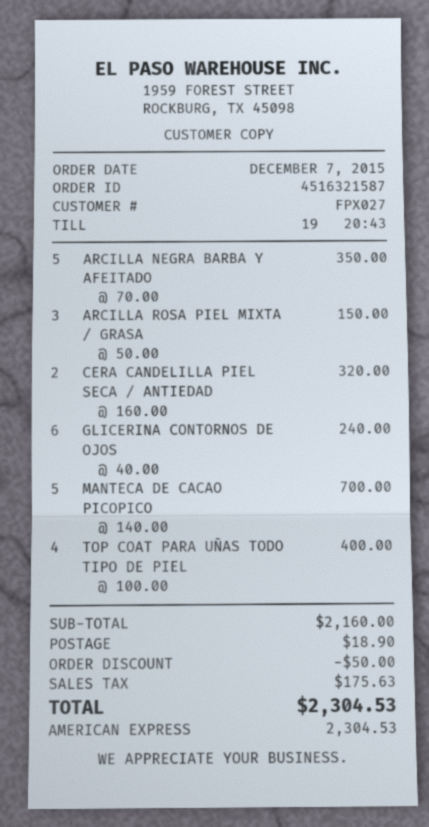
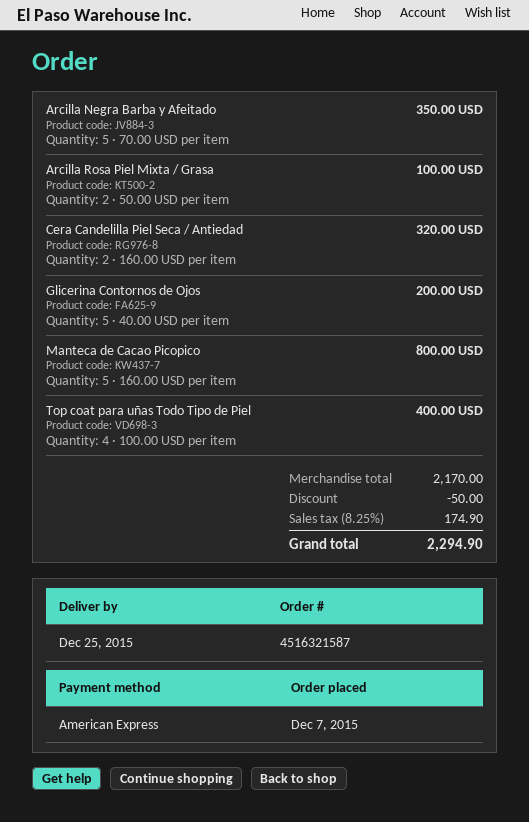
ARCILLA ROSA PIEL MIXTA / GRASA: 3 x 50.00 = 150.00 -> 2 x 50.00 = 100.00
GLICERINA CONTORNOS DE OJOS: 6 x 40.00 = 240.00 -> 5 x 40.00 = 200.00
MANTECA DE CACAO PICOPICO: 5 x 140.00 = 700.00 -> 5 x 160.00 = 800.00
subtotal: 2160.00 -> 2170.00
shipping: 18.90 -> none
tax: 175.63 -> 174.90
total: 2304.53 -> 2294.90

